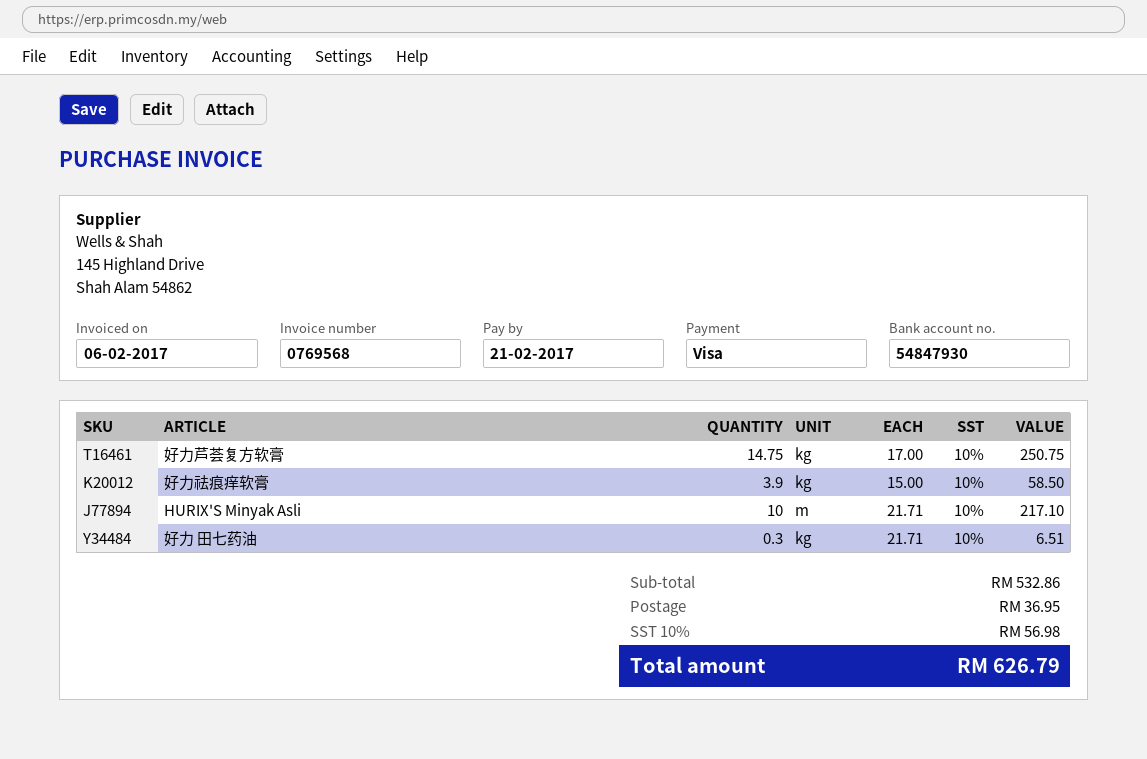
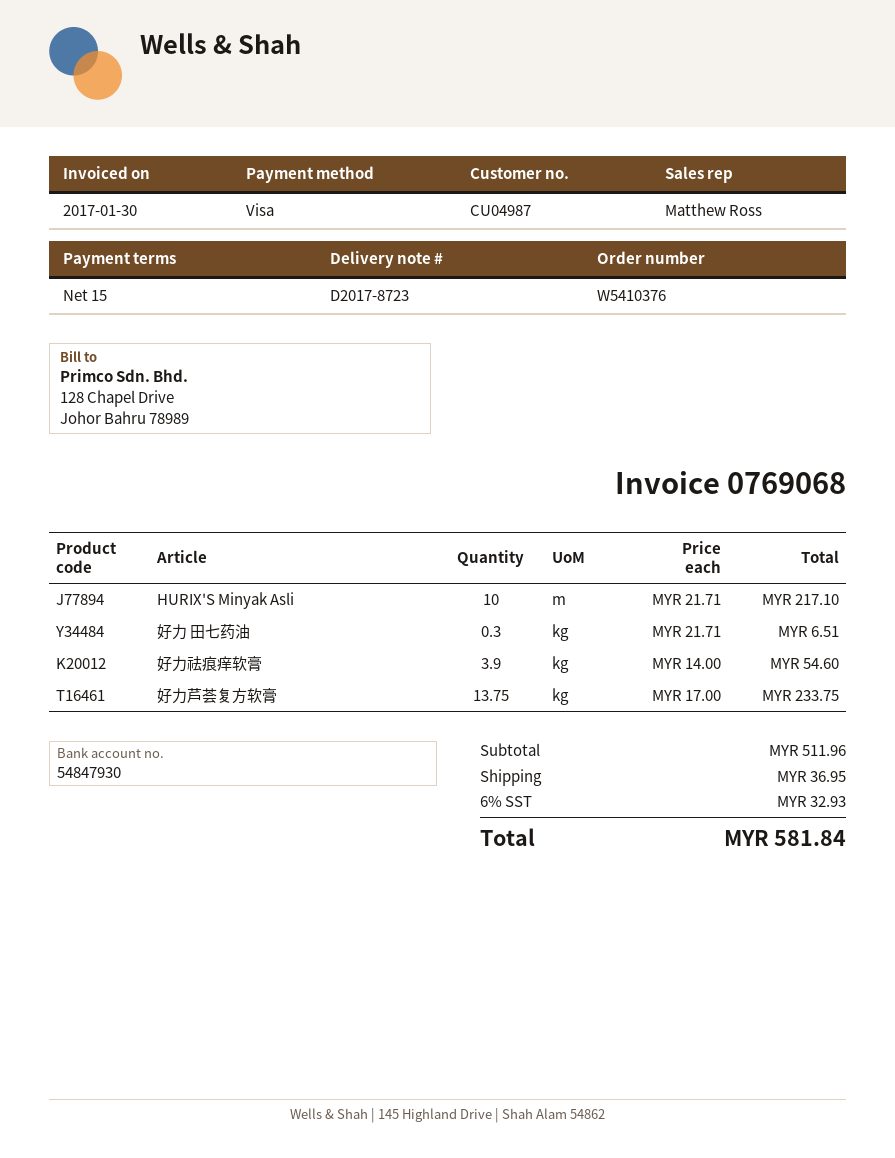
invoice number: 0769568 -> 0769068
invoice date: 2017-02-06 -> 2017-01-30
好力芦荟复方软膏: 14.75 x 17.00 = 250.75 -> 13.75 x 17.00 = 233.75
好力祛痕痒软膏: 3.9 x 15.00 = 58.50 -> 3.9 x 14.00 = 54.60
subtotal: 532.86 -> 511.96
tax: 10% = 56.98 -> 6% = 32.93
total: 626.79 -> 581.84

